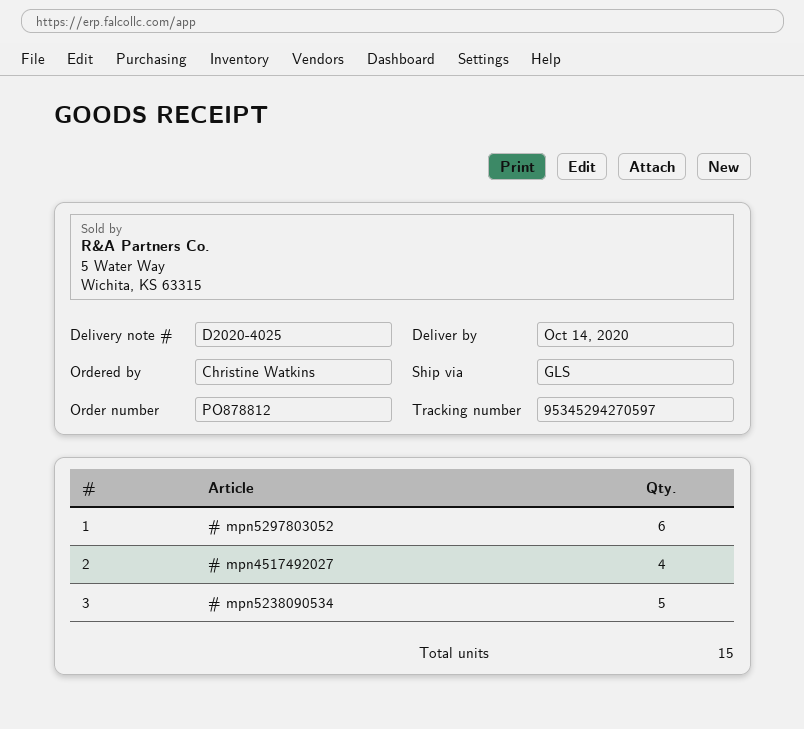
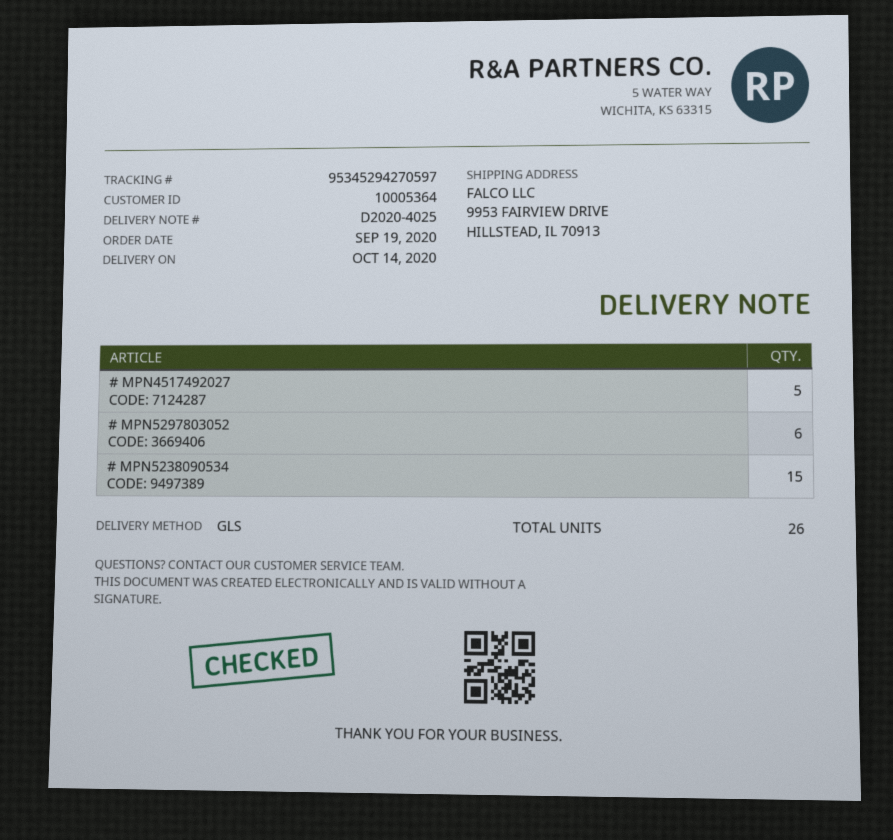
# mpn4517492027: 4 -> 5
# mpn5238090534: 5 -> 15
total quantity: 15 -> 26

